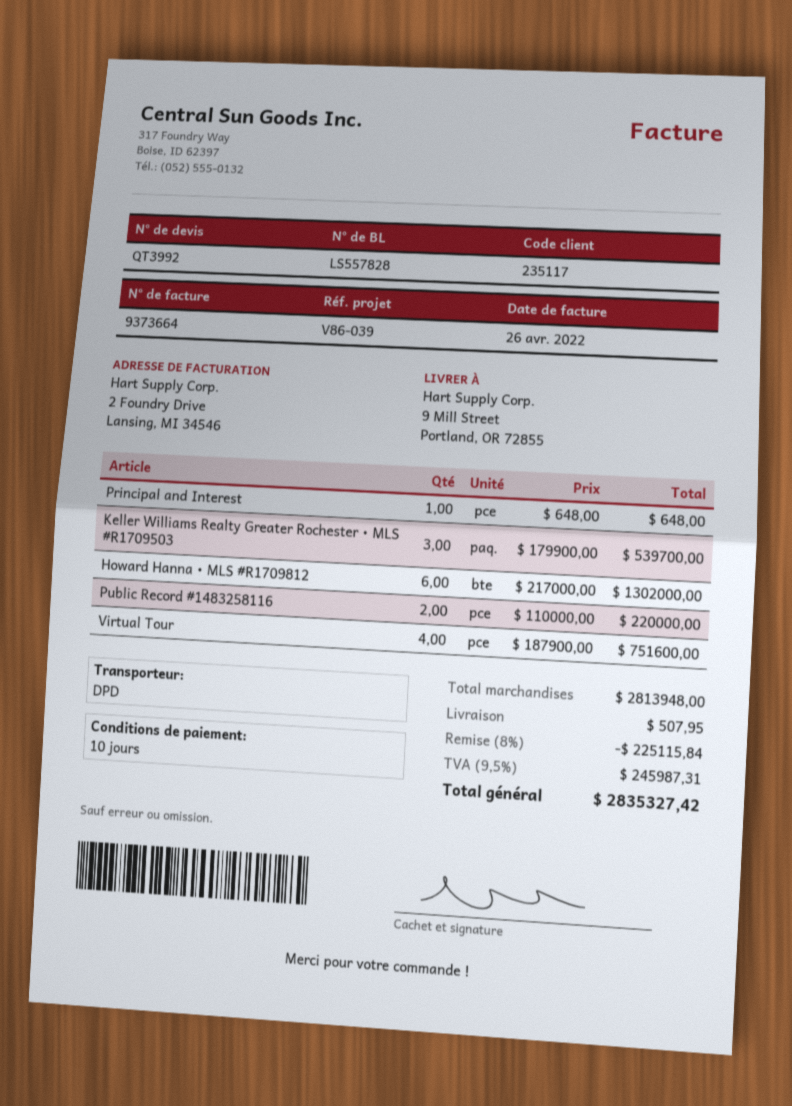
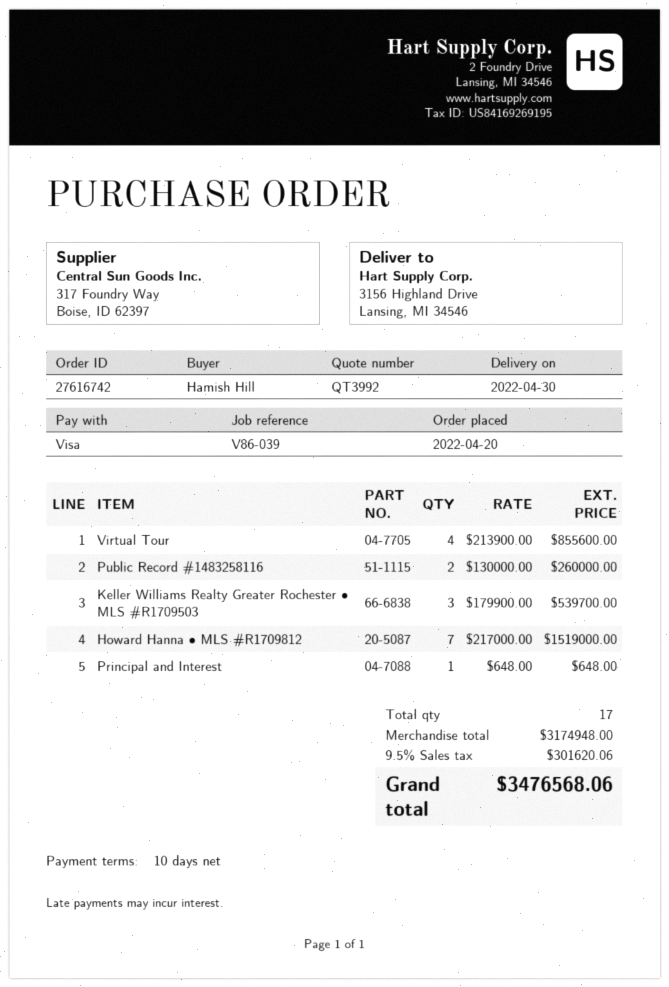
ship to: 9 Mill Street, Portland, OR 72855 -> 3156 Highland Drive, Lansing, MI 34546
Howard Hanna • MLS #R1709812: 6 x 217000.00 = 1302000.00 -> 7 x 217000.00 = 1519000.00
Public Record #1483258116: 2 x 110000.00 = 220000.00 -> 2 x 130000.00 = 260000.00
Virtual Tour: 4 x 187900.00 = 751600.00 -> 4 x 213900.00 = 855600.00
subtotal: 2813948.00 -> 3174948.00
discount: 8% = 225115.84 -> none
shipping: 507.95 -> none
tax: 9.5% = 245987.31 -> 9.5% = 301620.06
total: 2835327.42 -> 3476568.06

